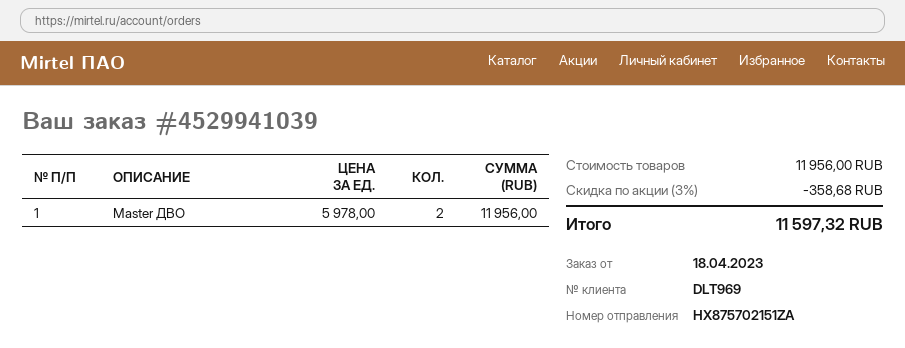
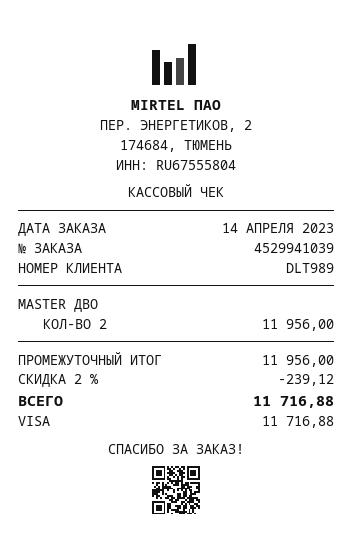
order date: 2023-04-18 -> 2023-04-14
customer number: DLT969 -> DLT989
discount: 3% = 358.68 -> 2% = 239.12
total: 11597.32 -> 11716.88

